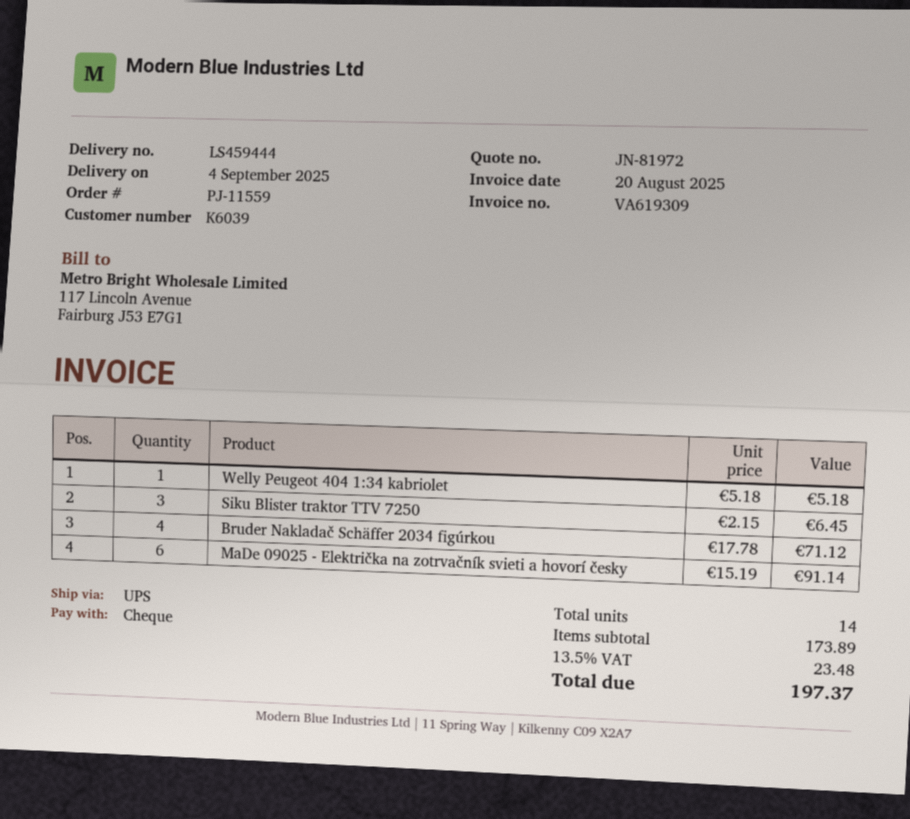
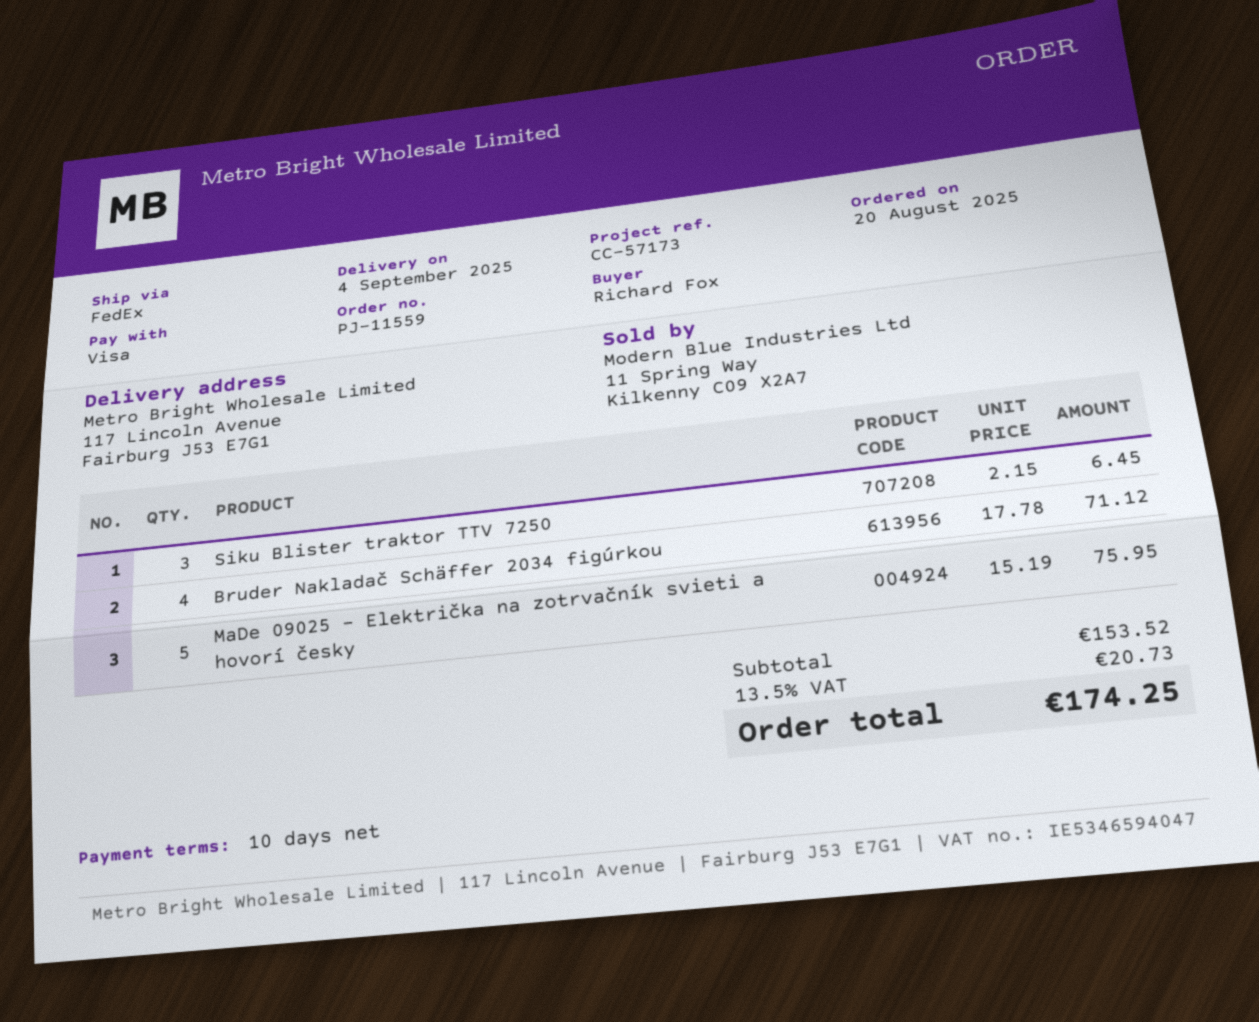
payment method: cheque -> Visa
shipping method: UPS -> FedEx
Welly Peugeot 404 1:34 kabriolet: 1 x 5.18 = 5.18 -> none
MaDe 09025 - Električka na zotrvačník svieti a hovorí česky: 6 x 15.19 = 91.14 -> 5 x 15.19 = 75.95
subtotal: 173.89 -> 153.52
tax: 13.5% = 23.48 -> 13.5% = 20.73
total: 197.37 -> 174.25

